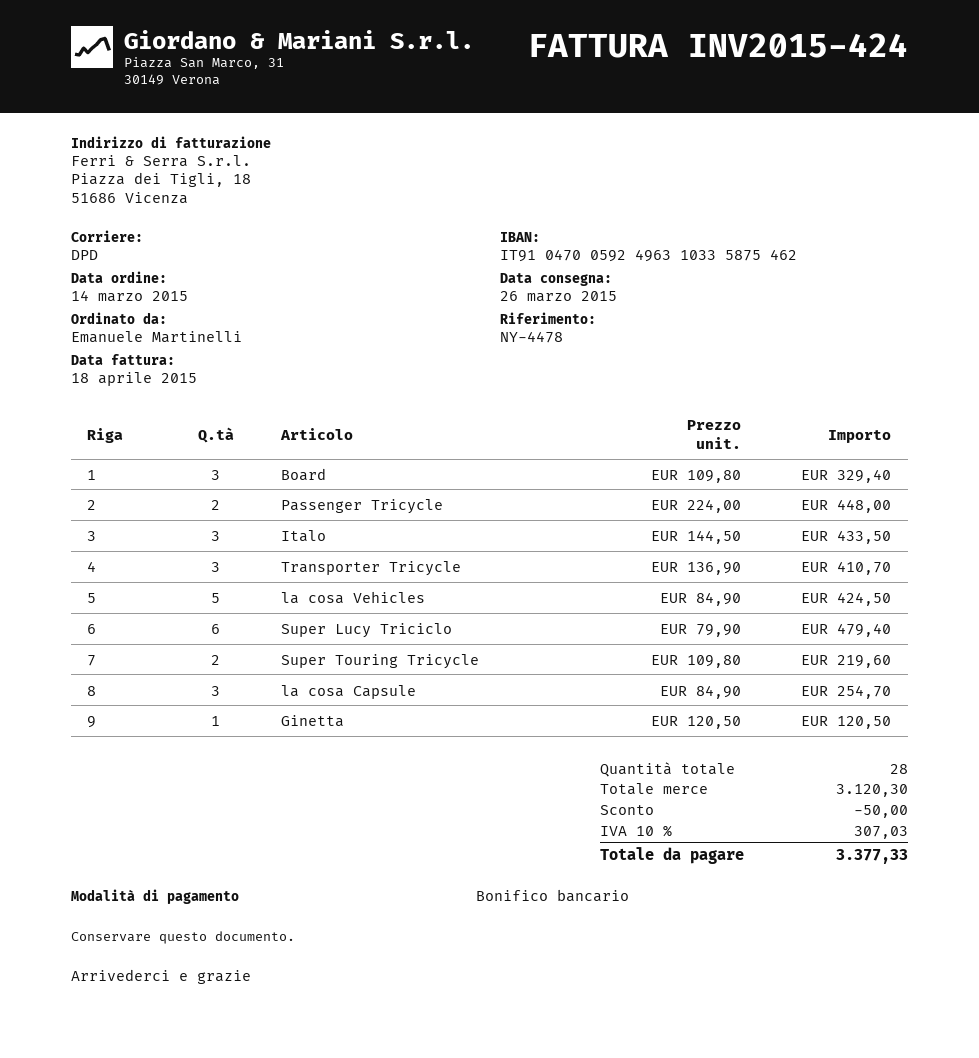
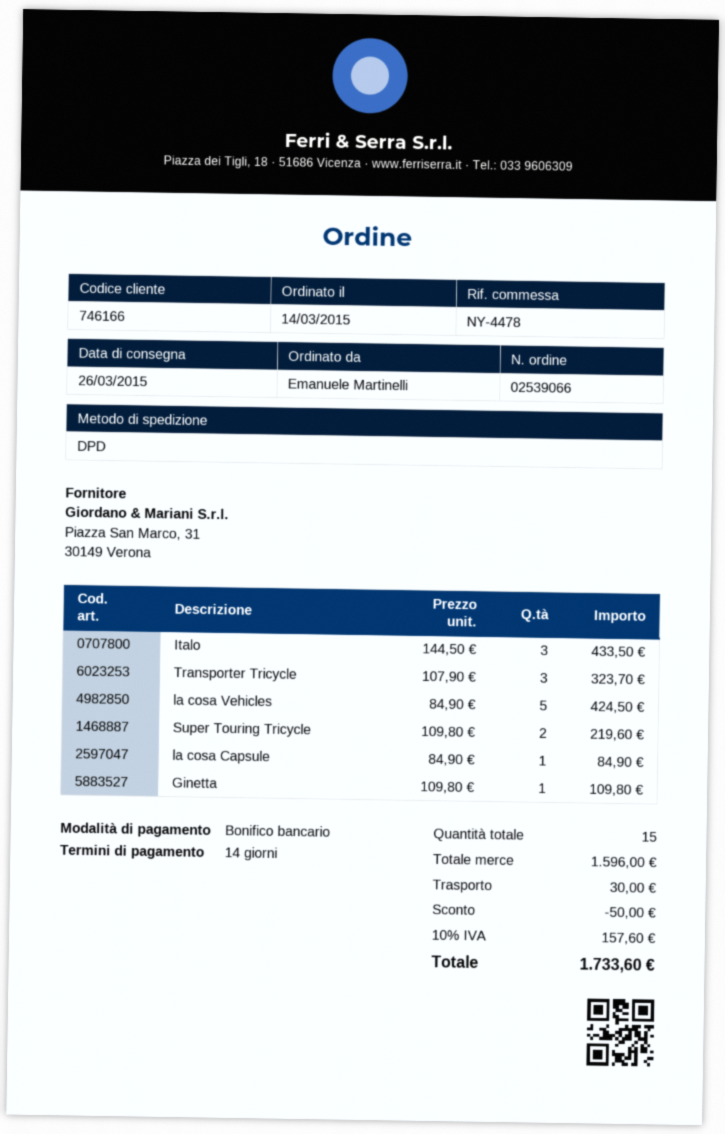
Board: 3 x 109.80 = 329.40 -> none
Passenger Tricycle: 2 x 224.00 = 448.00 -> none
Transporter Tricycle: 3 x 136.90 = 410.70 -> 3 x 107.90 = 323.70
Super Lucy Triciclo: 6 x 79.90 = 479.40 -> none
la cosa Capsule: 3 x 84.90 = 254.70 -> 1 x 84.90 = 84.90
Ginetta: 1 x 120.50 = 120.50 -> 1 x 109.80 = 109.80
total quantity: 28 -> 15
subtotal: 3120.30 -> 1596.00
shipping: none -> 30.00
tax: 10% = 307.03 -> 10% = 157.60
total: 3377.33 -> 1733.60

